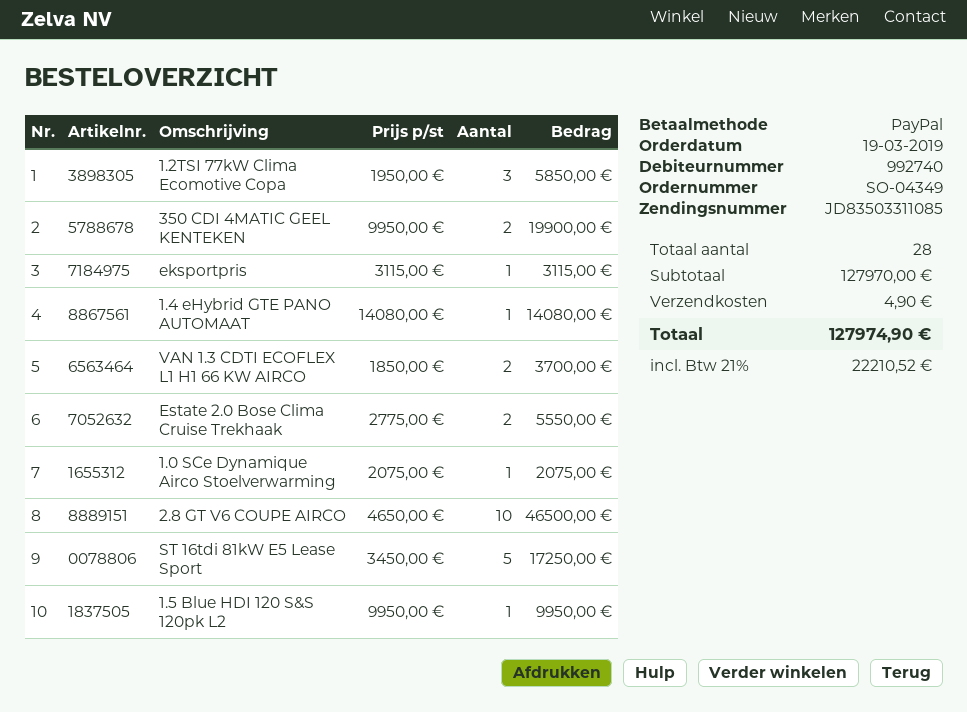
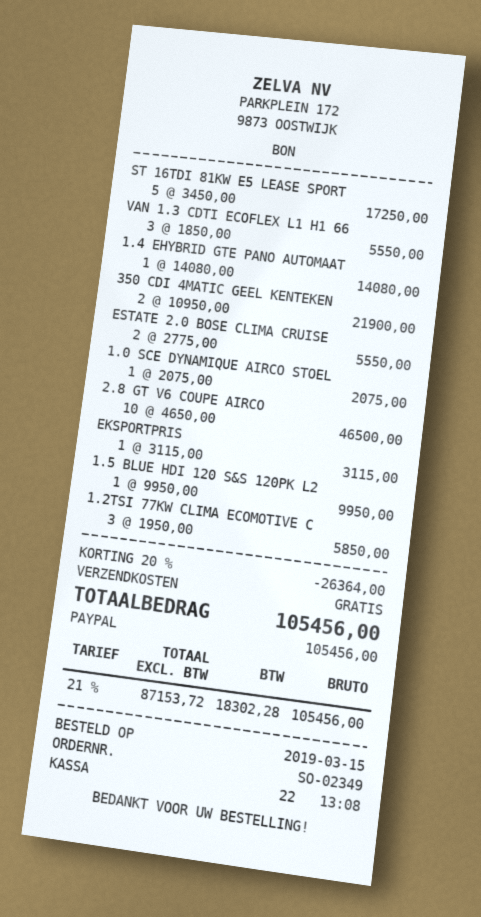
order number: SO-04349 -> SO-02349
order date: 2019-03-19 -> 2019-03-15
350 CDI 4MATIC GEEL KENTEKEN: 2 x 9950.00 = 19900.00 -> 2 x 10950.00 = 21900.00
VAN 1.3 CDTI ECOFLEX L1 H1 66 KW AIRCO: 2 x 1850.00 = 3700.00 -> 3 x 1850.00 = 5550.00
discount: none -> 20% = 26364.00
shipping: 4.90 -> 0.00
tax: 21% = 22210.52 -> 21% = 18302.28
total: 127974.90 -> 105456.00

